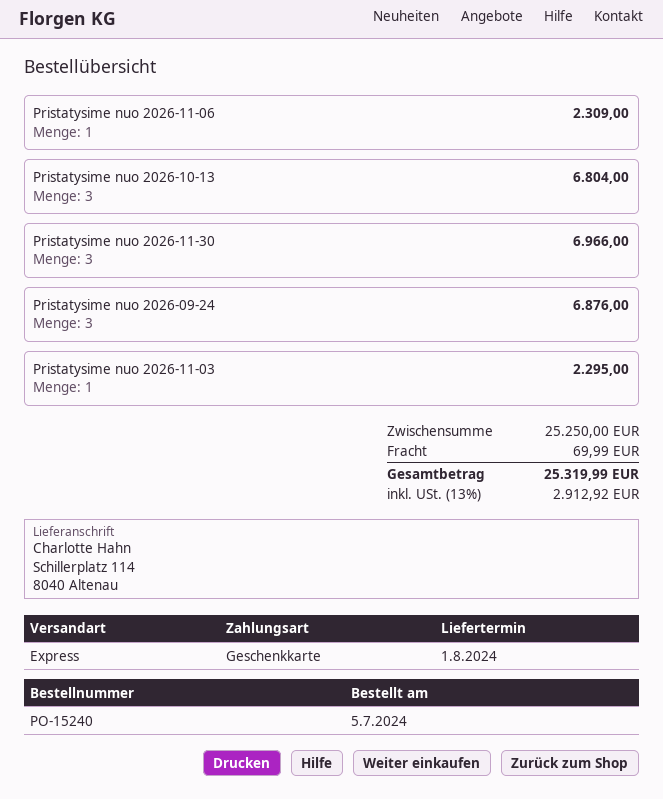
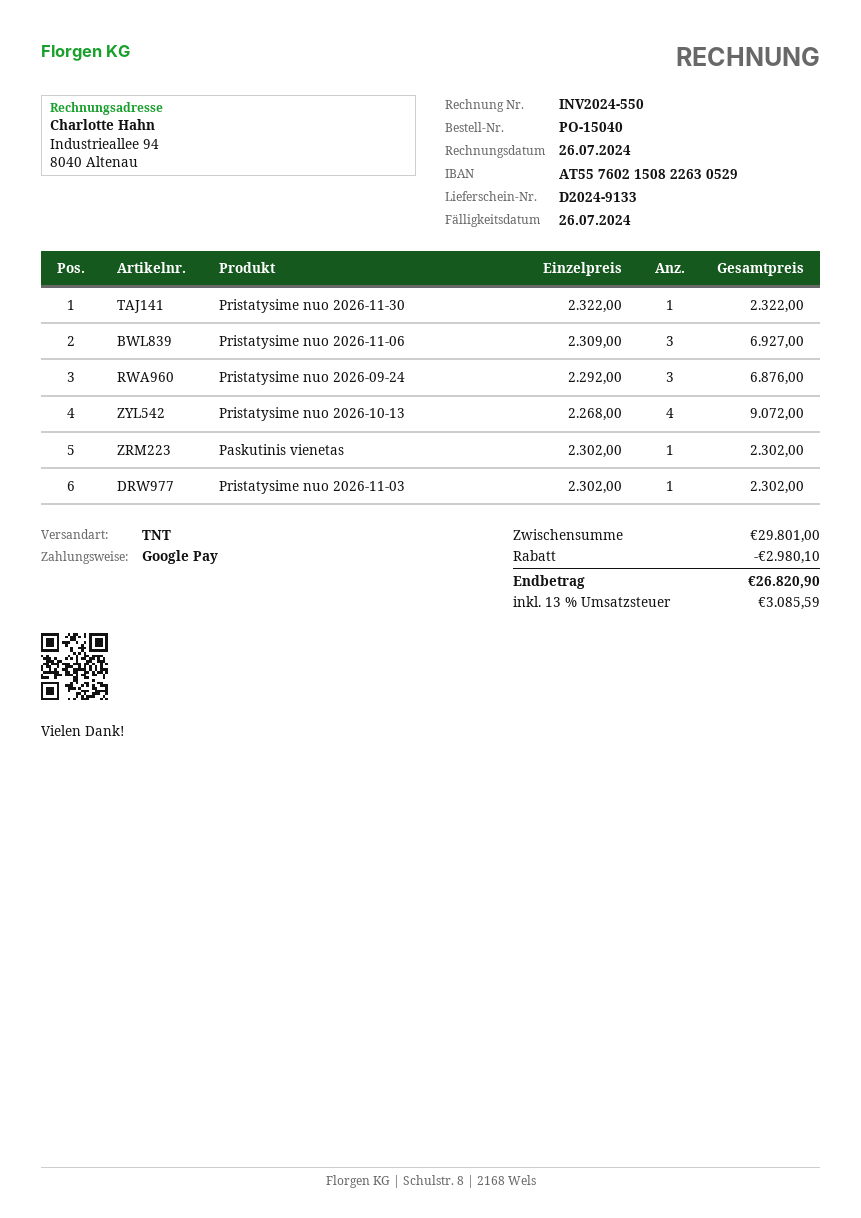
order number: PO-15240 -> PO-15040
payment method: gift card -> Google Pay
shipping method: express -> TNT
Pristatysime nuo 2026‑11‑06: 1 for 2309.00 -> 3 for 6927.00
Pristatysime nuo 2026‑10‑13: 3 for 6804.00 -> 4 for 9072.00
Pristatysime nuo 2026‑11‑30: 3 for 6966.00 -> 1 for 2322.00
Pristatysime nuo 2026‑11‑03: 1 for 2295.00 -> 1 for 2302.00
Paskutinis vienetas: none -> 1 for 2302.00
subtotal: 25250.00 -> 29801.00
discount: none -> 2980.10
shipping: 69.99 -> none
tax: 13% = 2912.92 -> 13% = 3085.59
total: 25319.99 -> 26820.90

